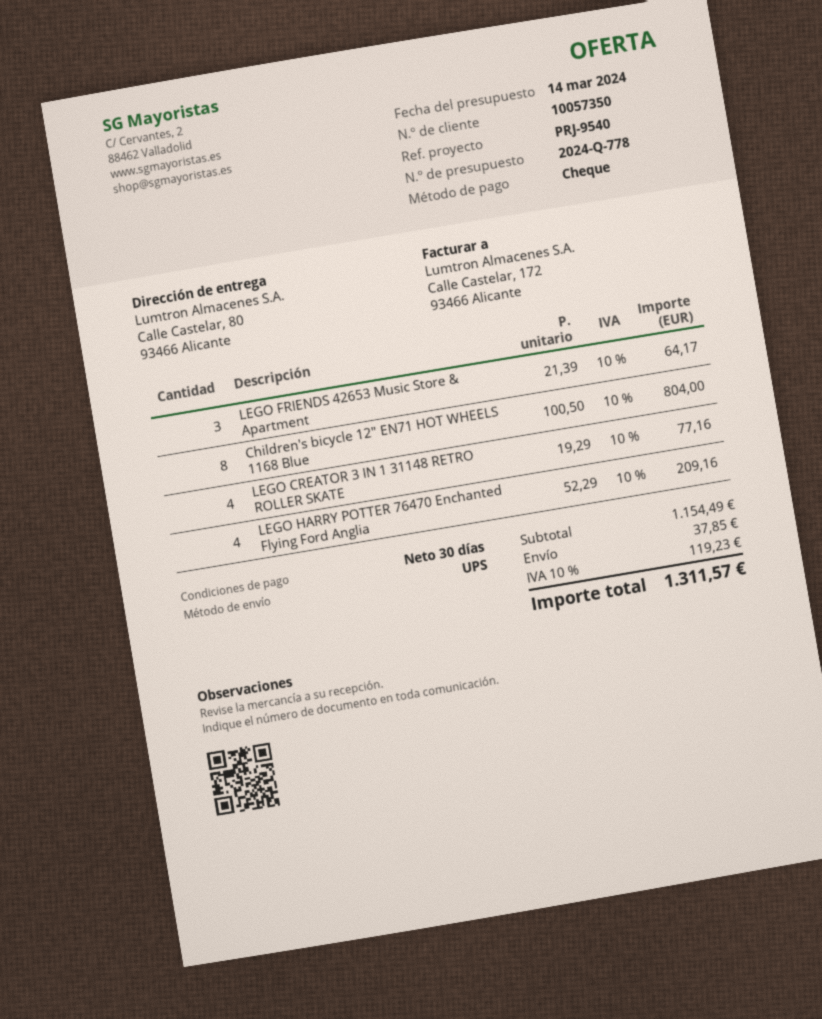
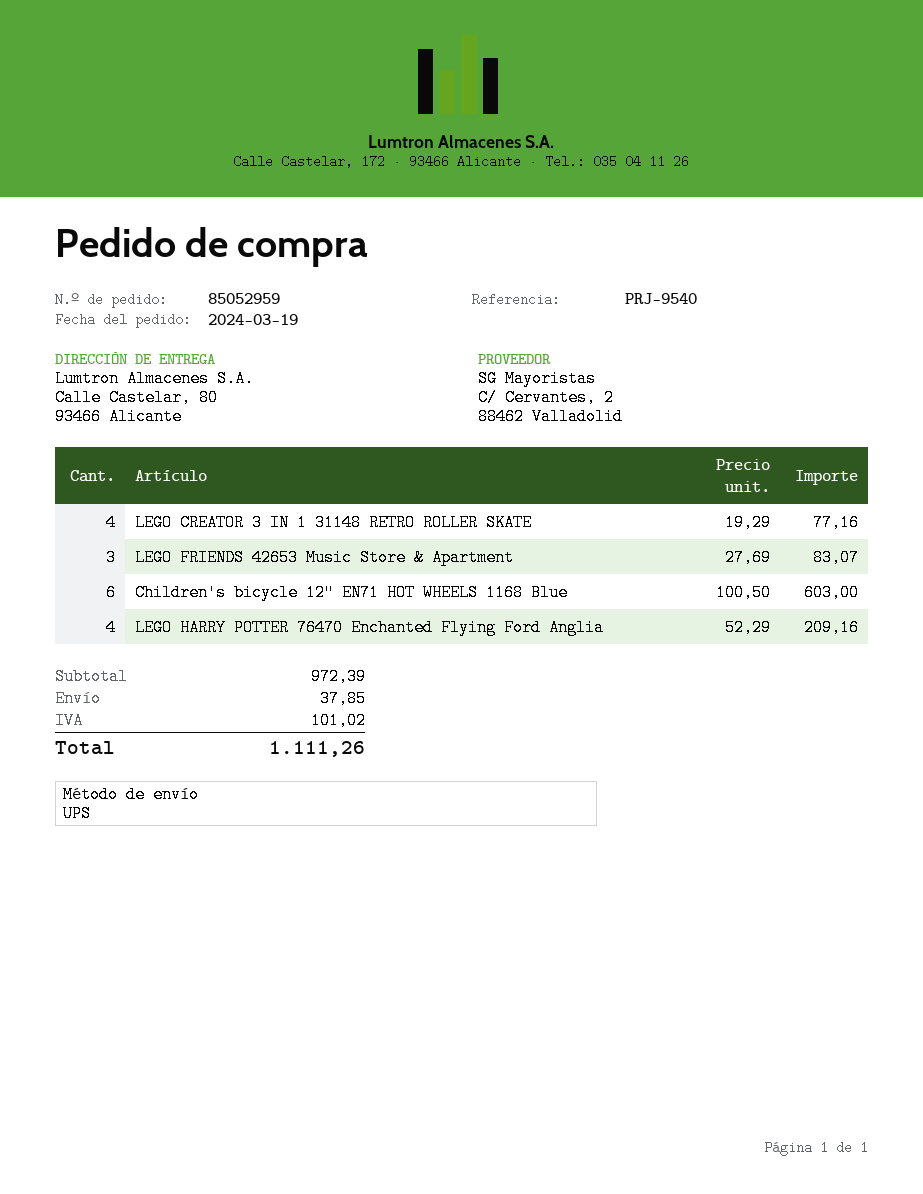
LEGO FRIENDS 42653 Music Store & Apartment: 3 x 21.39 = 64.17 -> 3 x 27.69 = 83.07
Children's bicycle 12" EN71 HOT WHEELS 1168 Blue: 8 x 100.50 = 804.00 -> 6 x 100.50 = 603.00
subtotal: 1154.49 -> 972.39
tax: 119.23 -> 101.02
total: 1311.57 -> 1111.26

